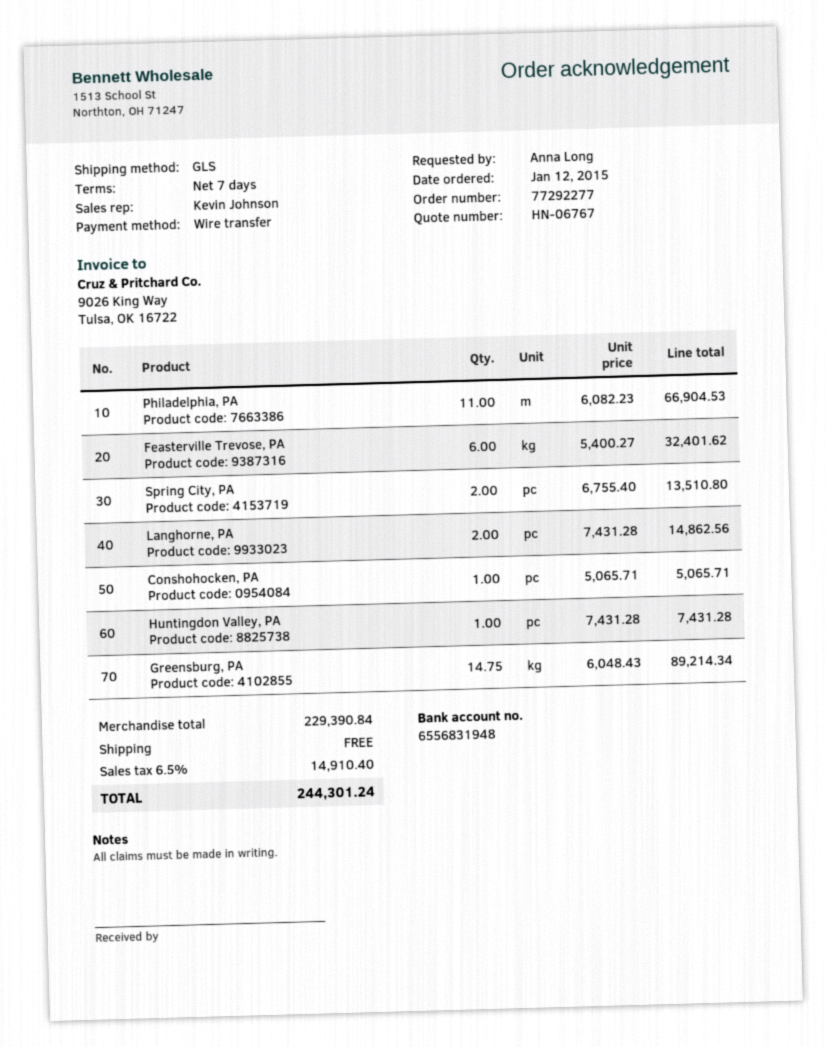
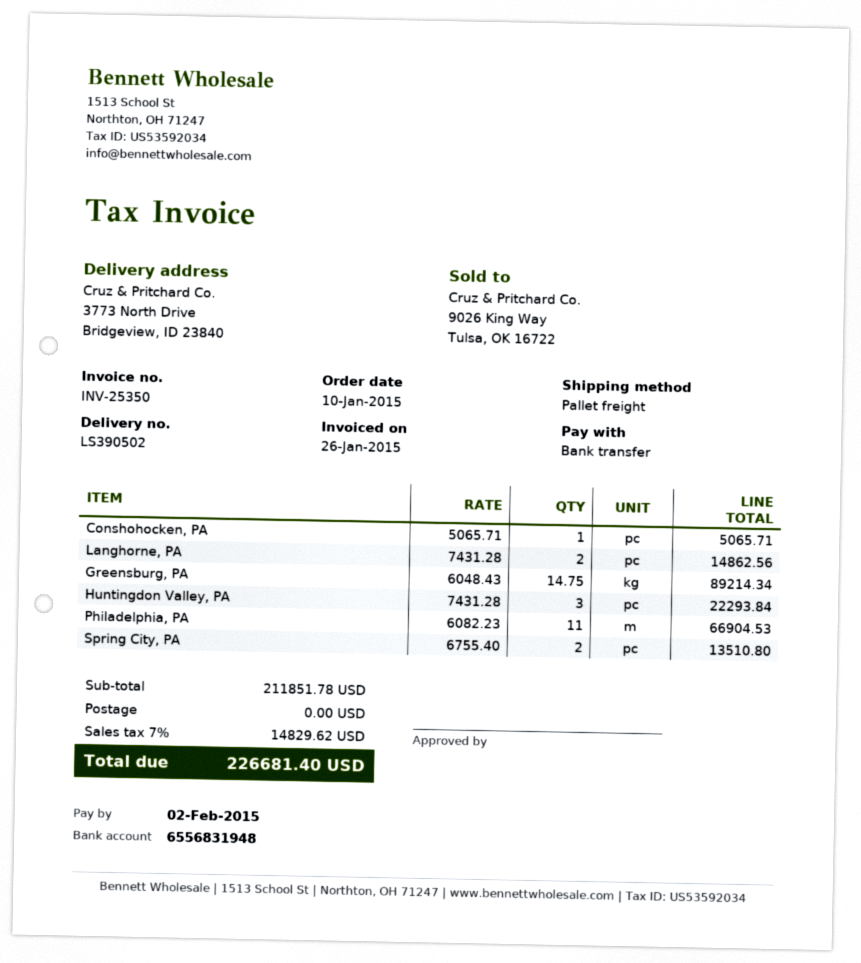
order date: 2015-01-12 -> 2015-01-10
shipping method: GLS -> pallet freight
Feasterville Trevose, PA: 6 x 5400.27 = 32401.62 -> none
Huntingdon Valley, PA: 1 x 7431.28 = 7431.28 -> 3 x 7431.28 = 22293.84
subtotal: 229390.84 -> 211851.78
tax: 6.5% = 14910.40 -> 7% = 14829.62
total: 244301.24 -> 226681.40

